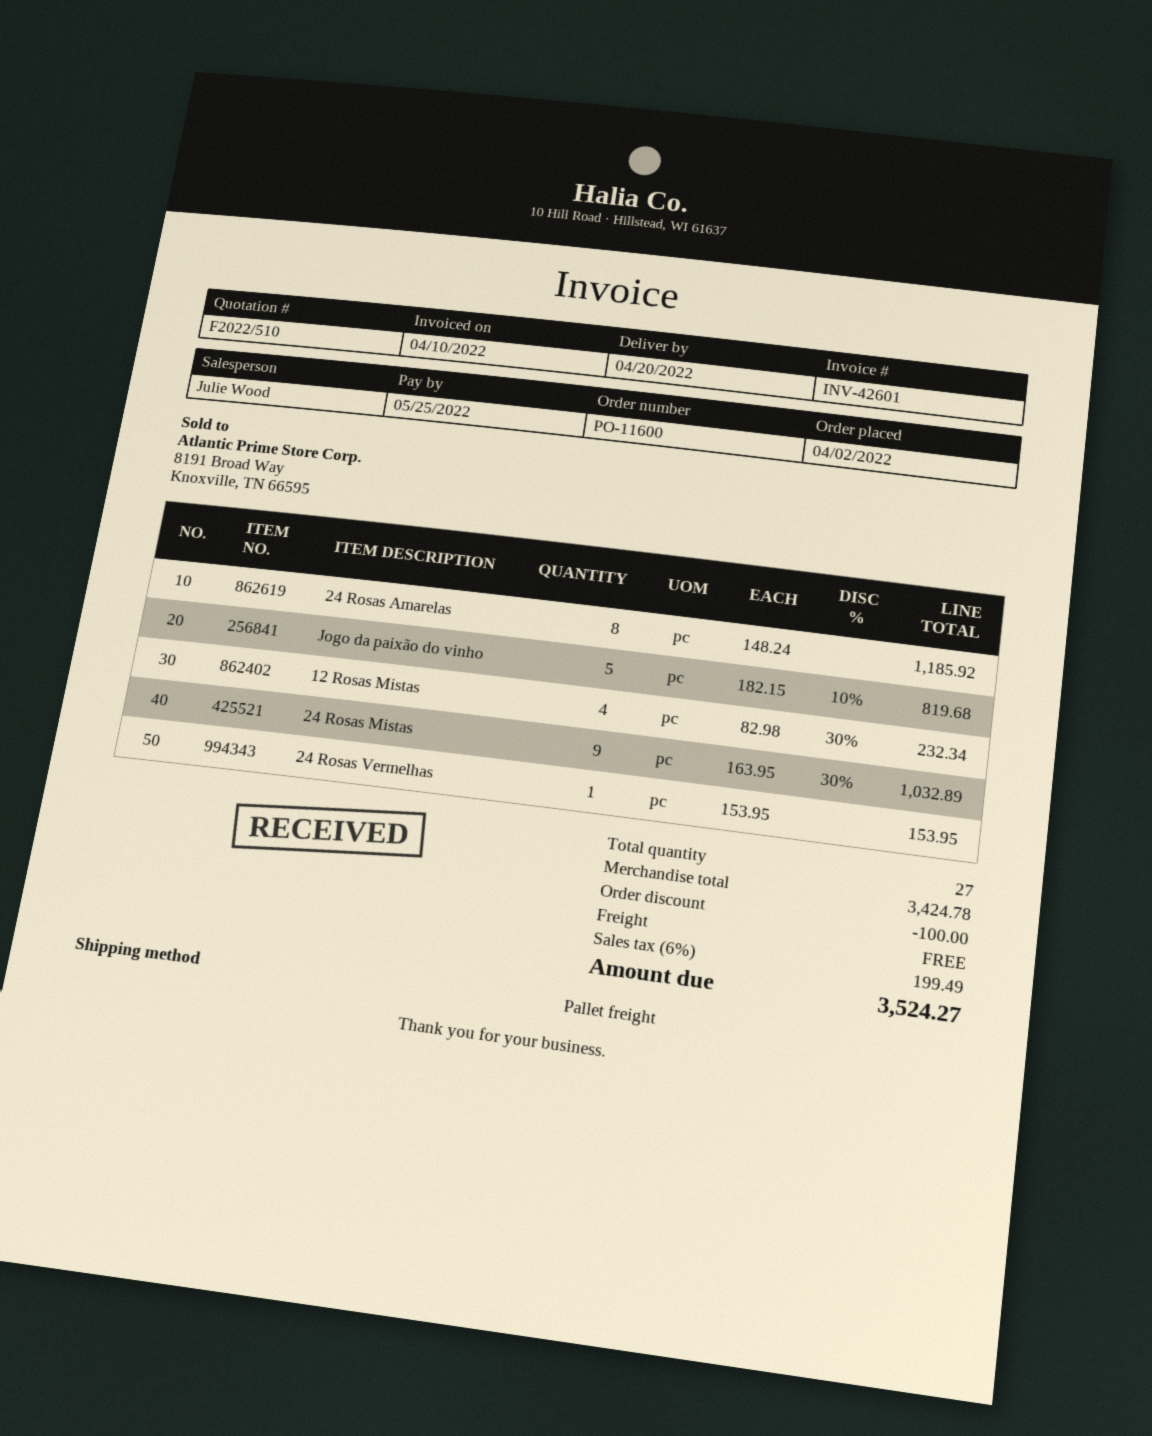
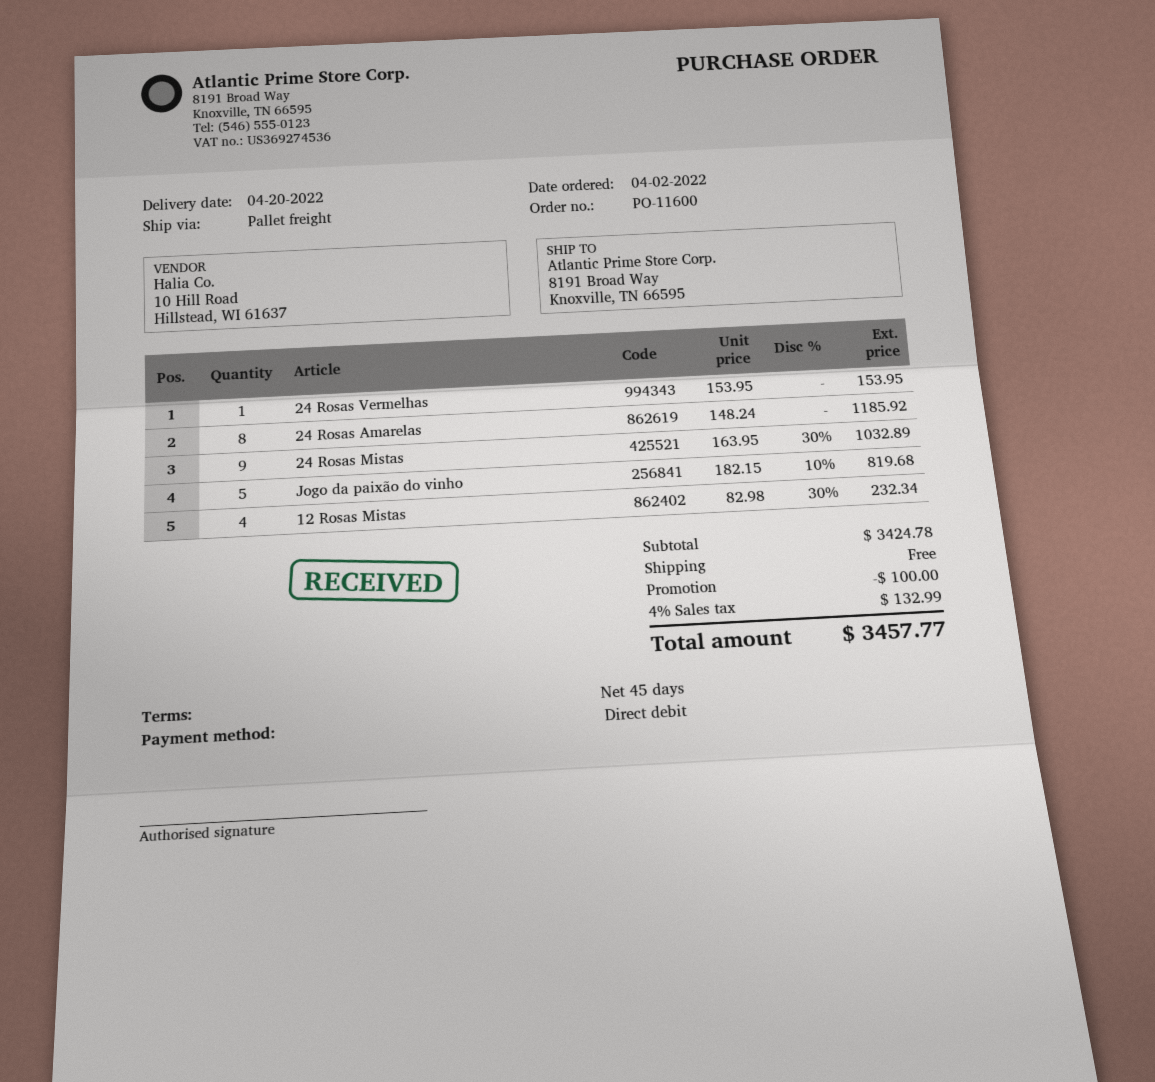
tax: 6% = 199.49 -> 4% = 132.99
total: 3524.27 -> 3457.77

